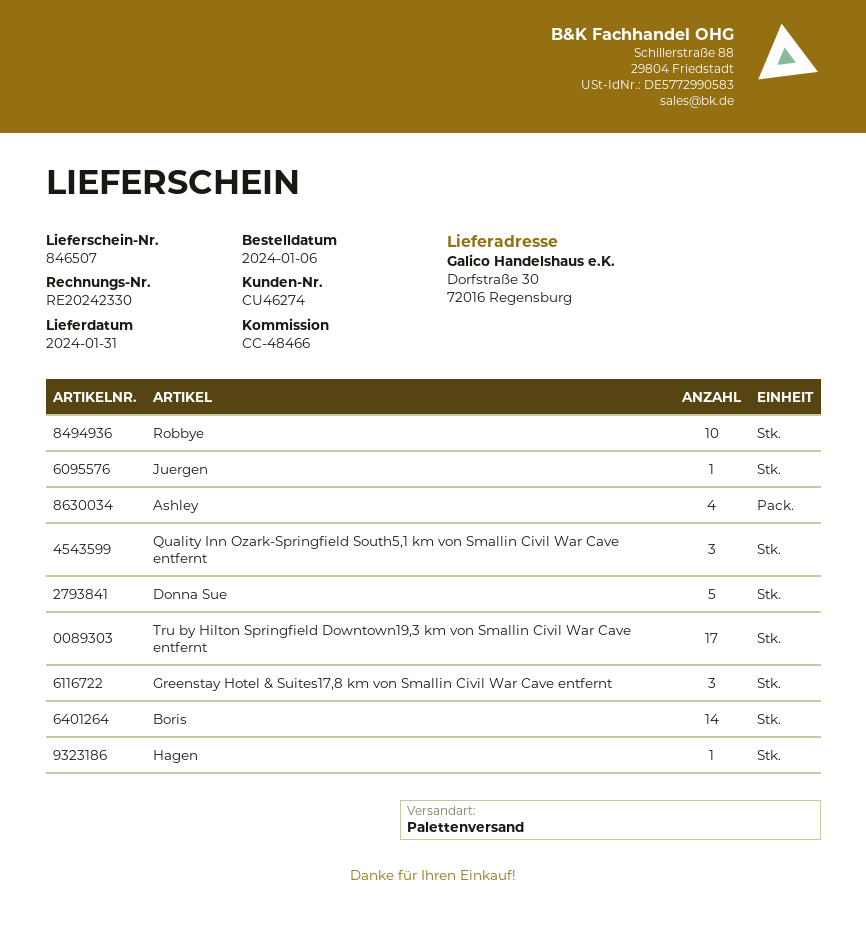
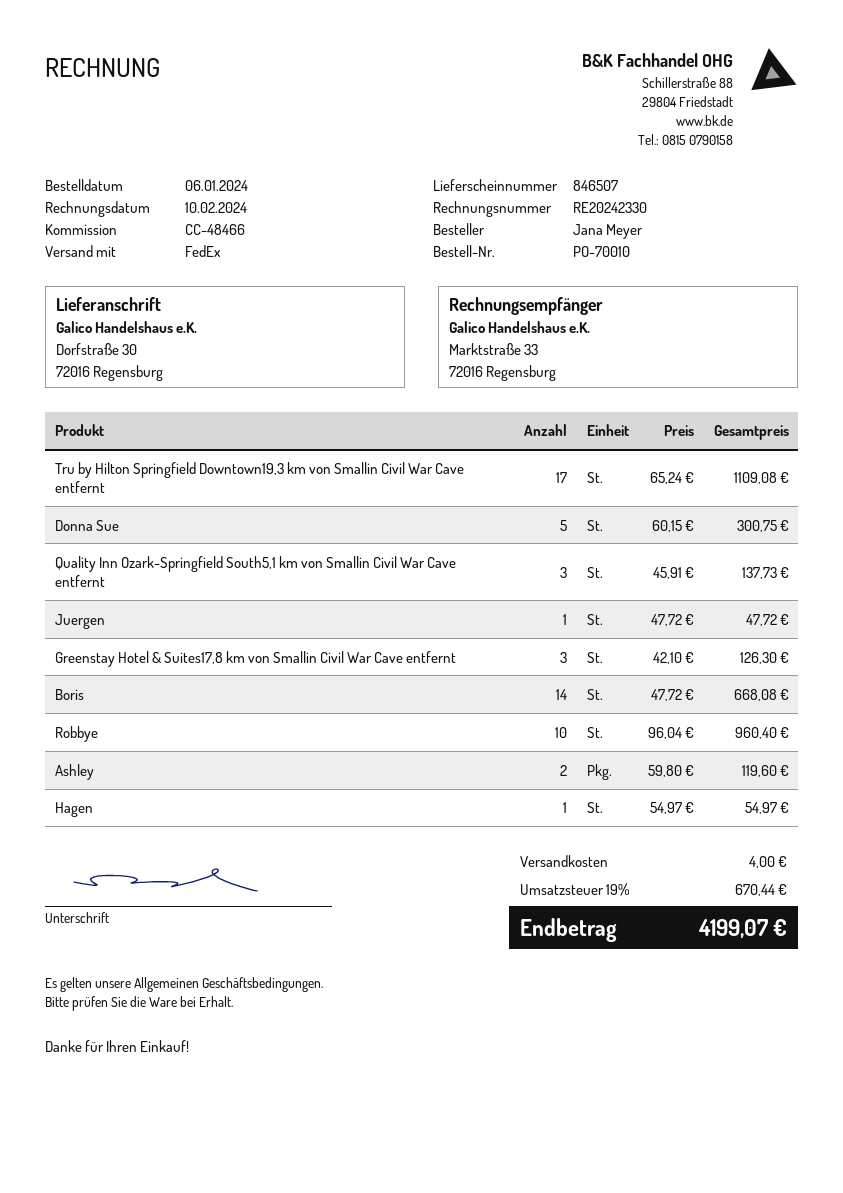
shipping method: pallet freight -> FedEx
Ashley: 4 -> 2

